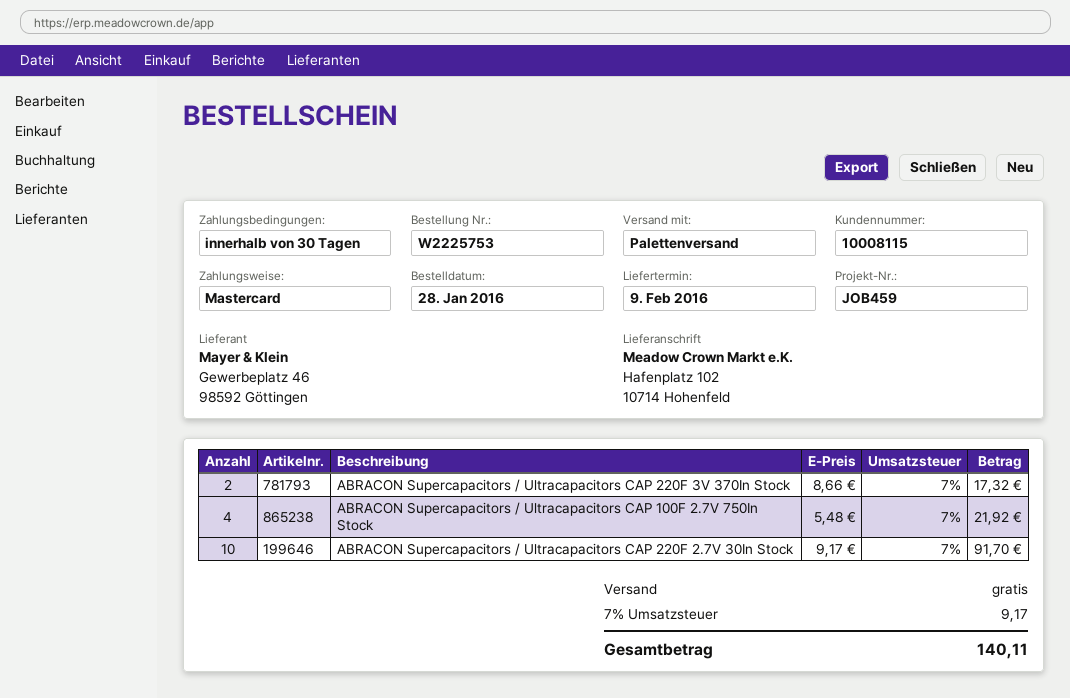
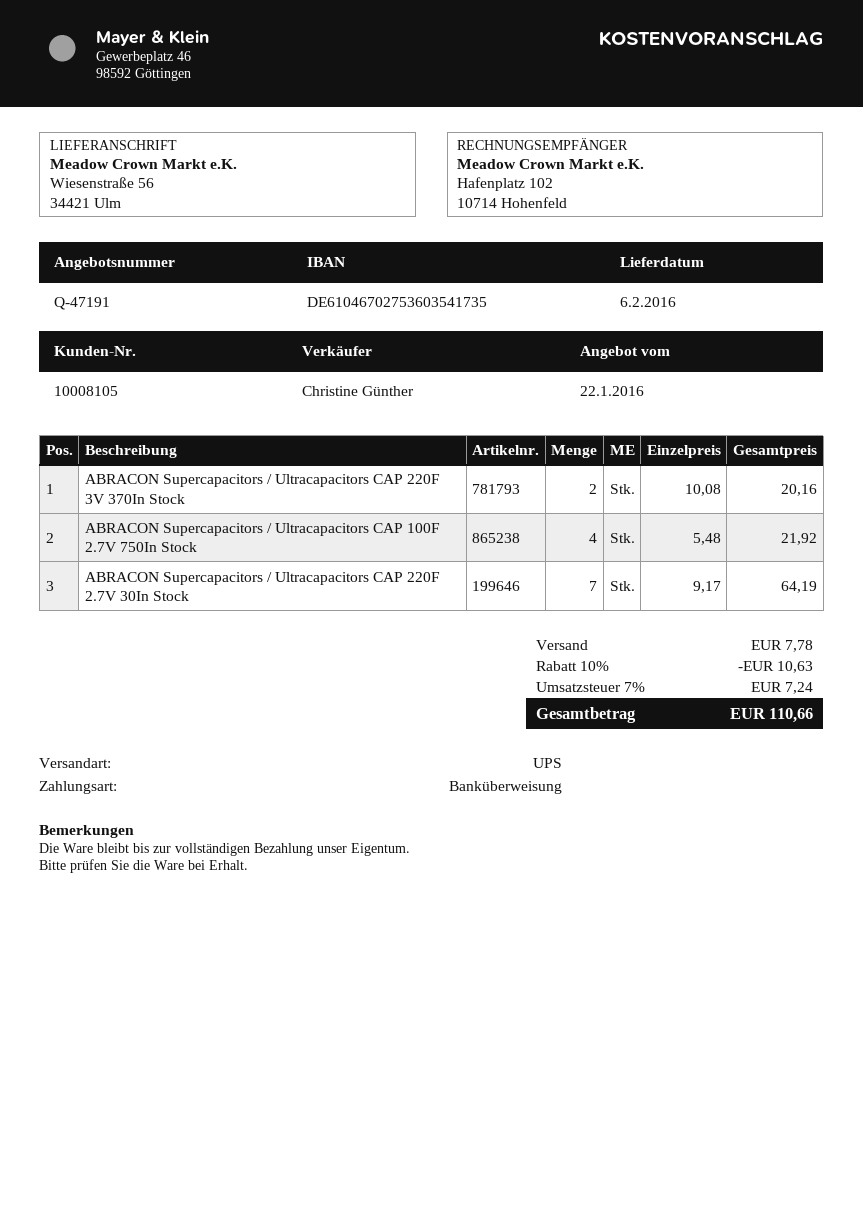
delivery date: 2016-02-09 -> 2016-02-06
customer number: 10008115 -> 10008105
payment method: Mastercard -> bank transfer
shipping method: pallet freight -> UPS
ship to: Hafenplatz 102, 10714 Hohenfeld -> Wiesenstraße 56, 34421 Ulm
ABRACON Supercapacitors / Ultracapacitors CAP 220F 3V 370In Stock: 2 x 8.66 = 17.32 -> 2 x 10.08 = 20.16
ABRACON Supercapacitors / Ultracapacitors CAP 220F 2.7V 30In Stock: 10 x 9.17 = 91.70 -> 7 x 9.17 = 64.19
discount: none -> 10% = 10.63
shipping: 0.00 -> 7.78
tax: 7% = 9.17 -> 7% = 7.24
total: 140.11 -> 110.66

